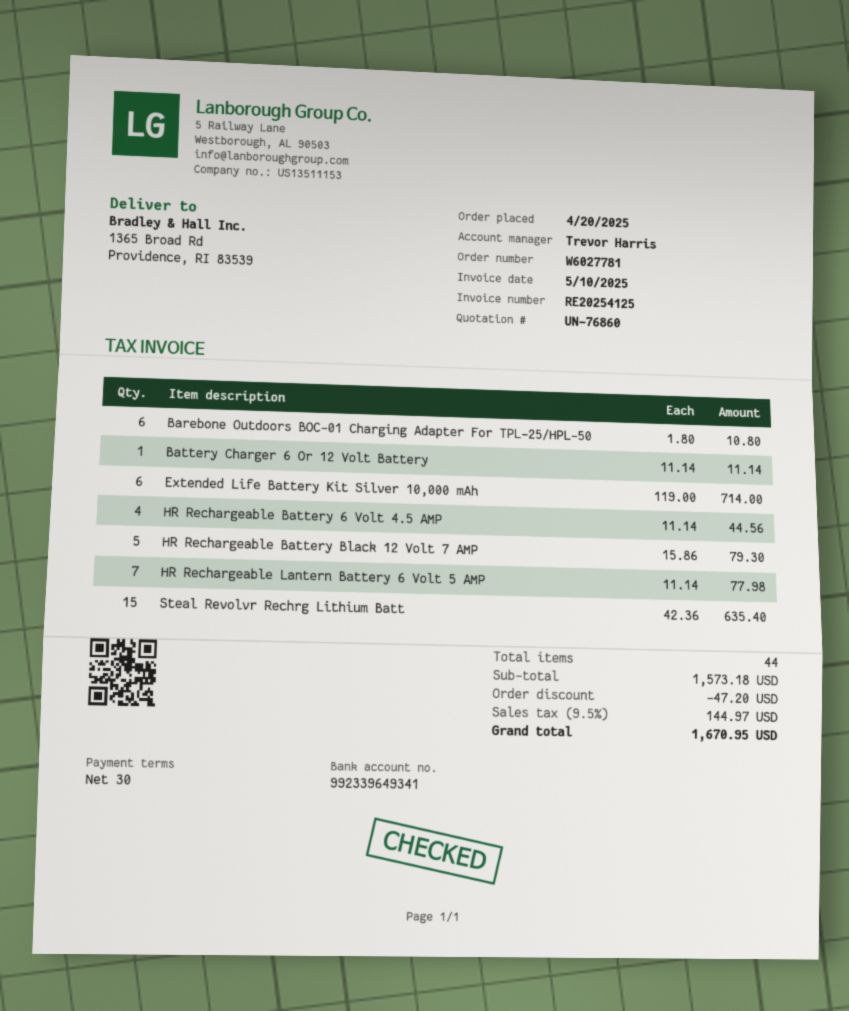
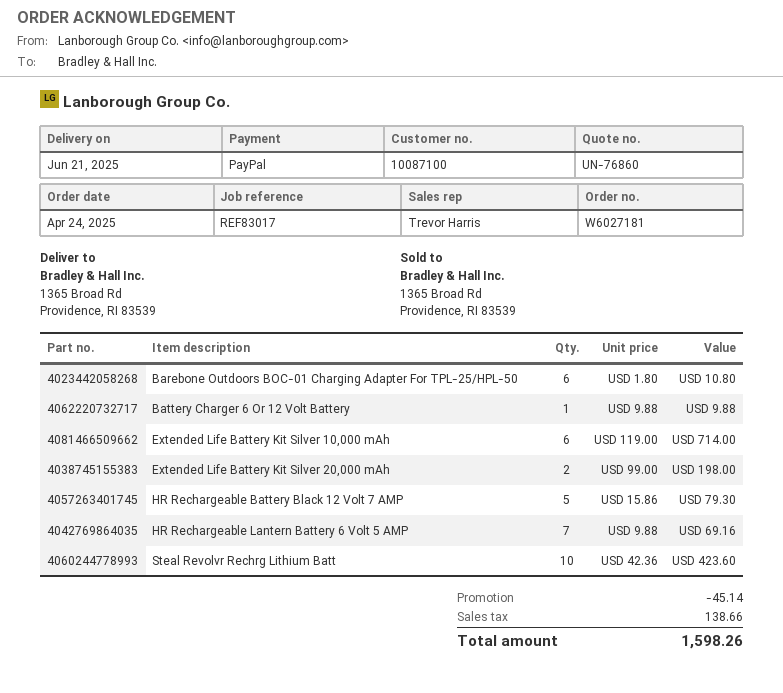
order number: W6027781 -> W6027181
order date: 2025-04-20 -> 2025-04-24
Battery Charger 6 Or 12 Volt Battery: 1 x 11.14 = 11.14 -> 1 x 9.88 = 9.88
HR Rechargeable Battery 6 Volt 4.5 AMP: 4 x 11.14 = 44.56 -> none
HR Rechargeable Lantern Battery 6 Volt 5 AMP: 7 x 11.14 = 77.98 -> 7 x 9.88 = 69.16
Steal Revolvr Rechrg Lithium Batt: 15 x 42.36 = 635.40 -> 10 x 42.36 = 423.60
Extended Life Battery Kit Silver 20,000 mAh: none -> 2 x 99.00 = 198.00
discount: 47.20 -> 45.14
tax: 144.97 -> 138.66
total: 1670.95 -> 1598.26

